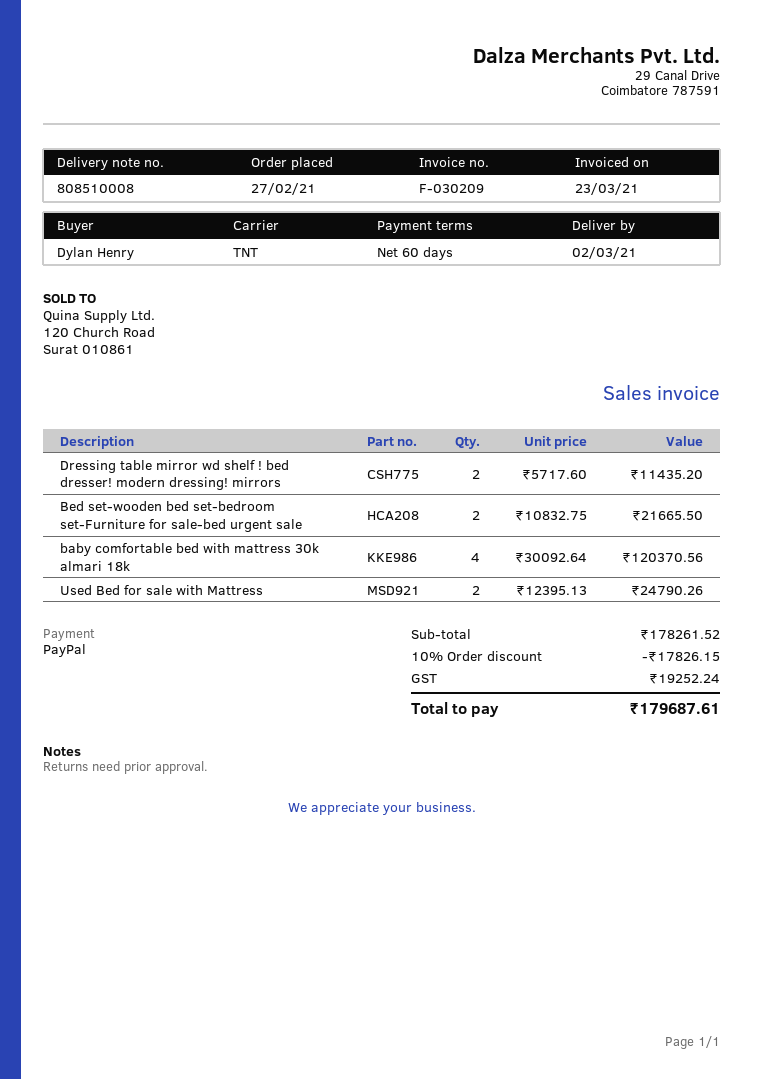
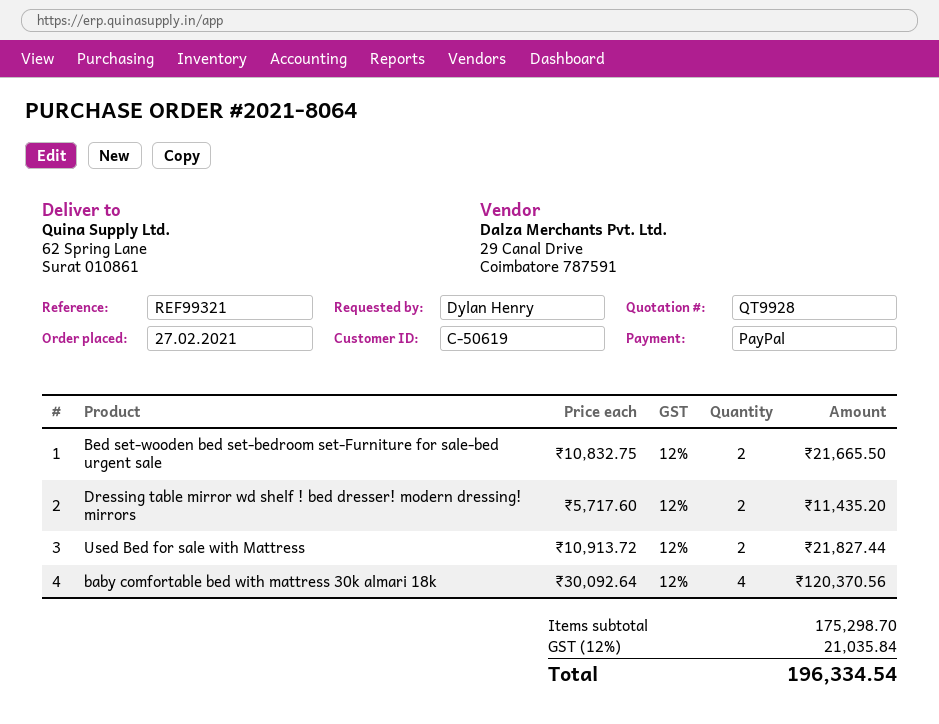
Used Bed for sale with Mattress: 2 x 12395.13 = 24790.26 -> 2 x 10913.72 = 21827.44
subtotal: 178261.52 -> 175298.70
discount: 10% = 17826.15 -> none
tax: 19252.24 -> 21035.84
total: 179687.61 -> 196334.54

